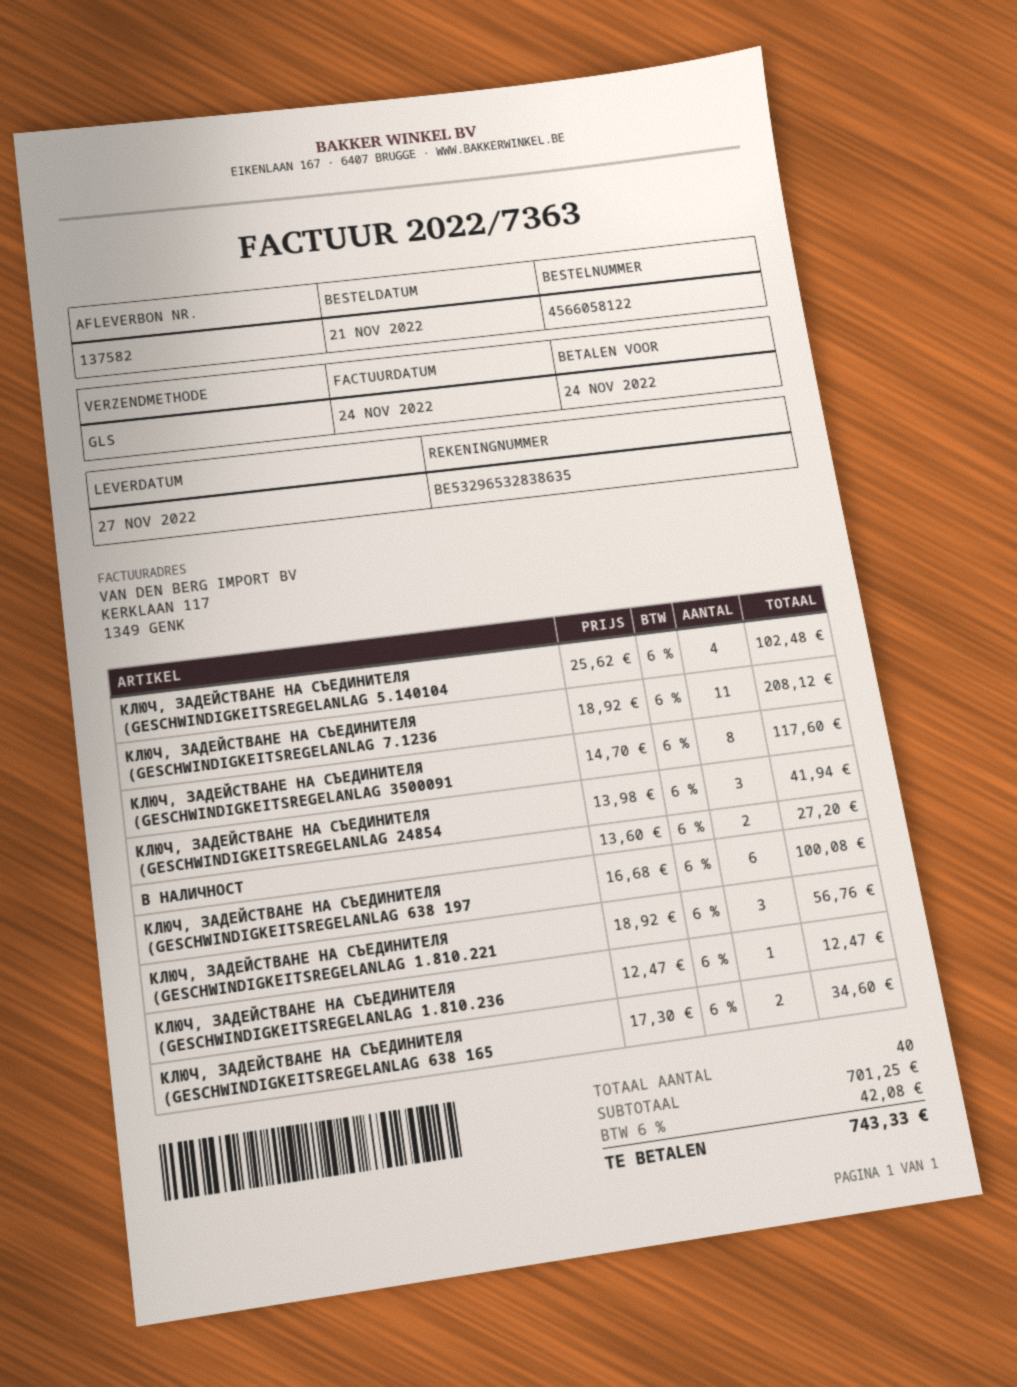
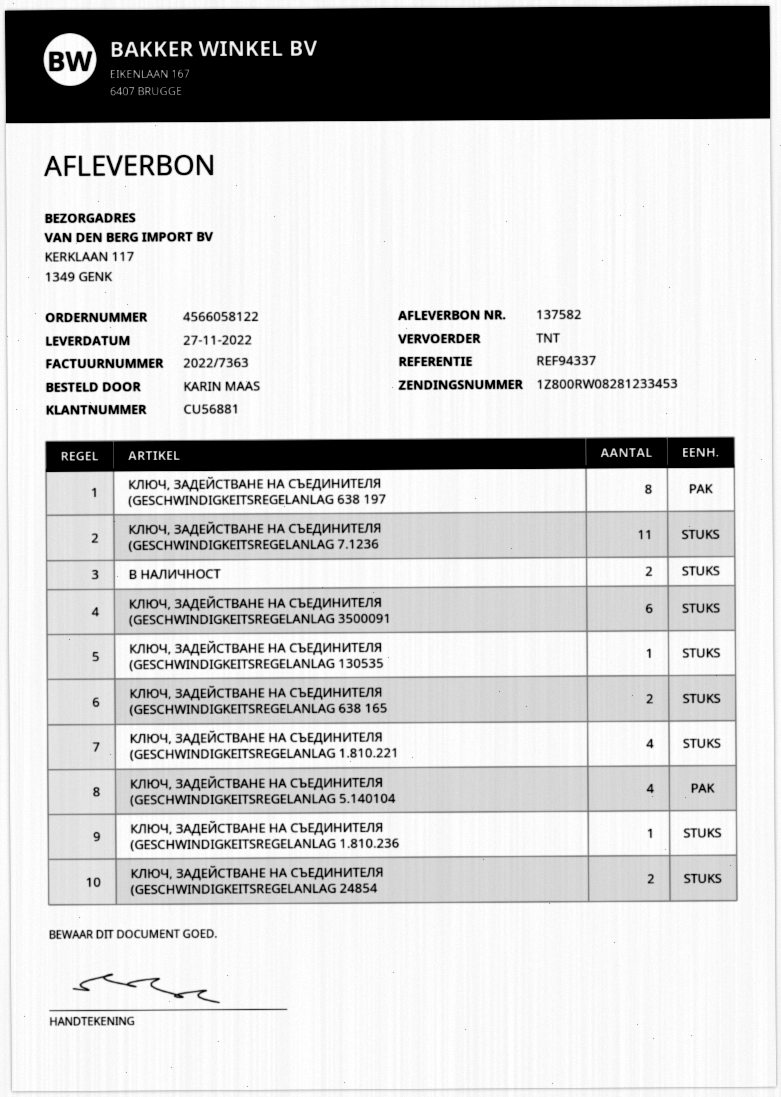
shipping method: GLS -> TNT
КЛЮЧ, ЗАДЕЙСТВАНЕ НА СЪЕДИНИТЕЛЯ (GESCHWINDIGKEITSREGELANLAG 3500091: 8 -> 6
КЛЮЧ, ЗАДЕЙСТВАНЕ НА СЪЕДИНИТЕЛЯ (GESCHWINDIGKEITSREGELANLAG 24854: 3 -> 2
КЛЮЧ, ЗАДЕЙСТВАНЕ НА СЪЕДИНИТЕЛЯ (GESCHWINDIGKEITSREGELANLAG 638 197: 6 -> 8
КЛЮЧ, ЗАДЕЙСТВАНЕ НА СЪЕДИНИТЕЛЯ (GESCHWINDIGKEITSREGELANLAG 1.810.221: 3 -> 4
КЛЮЧ, ЗАДЕЙСТВАНЕ НА СЪЕДИНИТЕЛЯ (GESCHWINDIGKEITSREGELANLAG 130535: none -> 1

